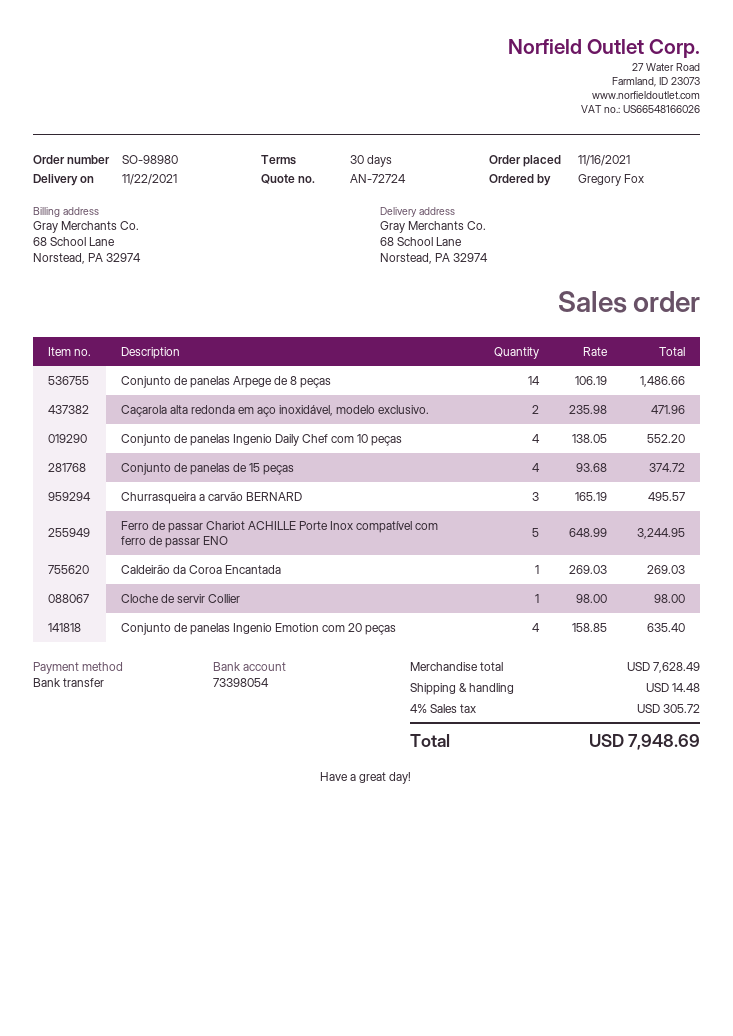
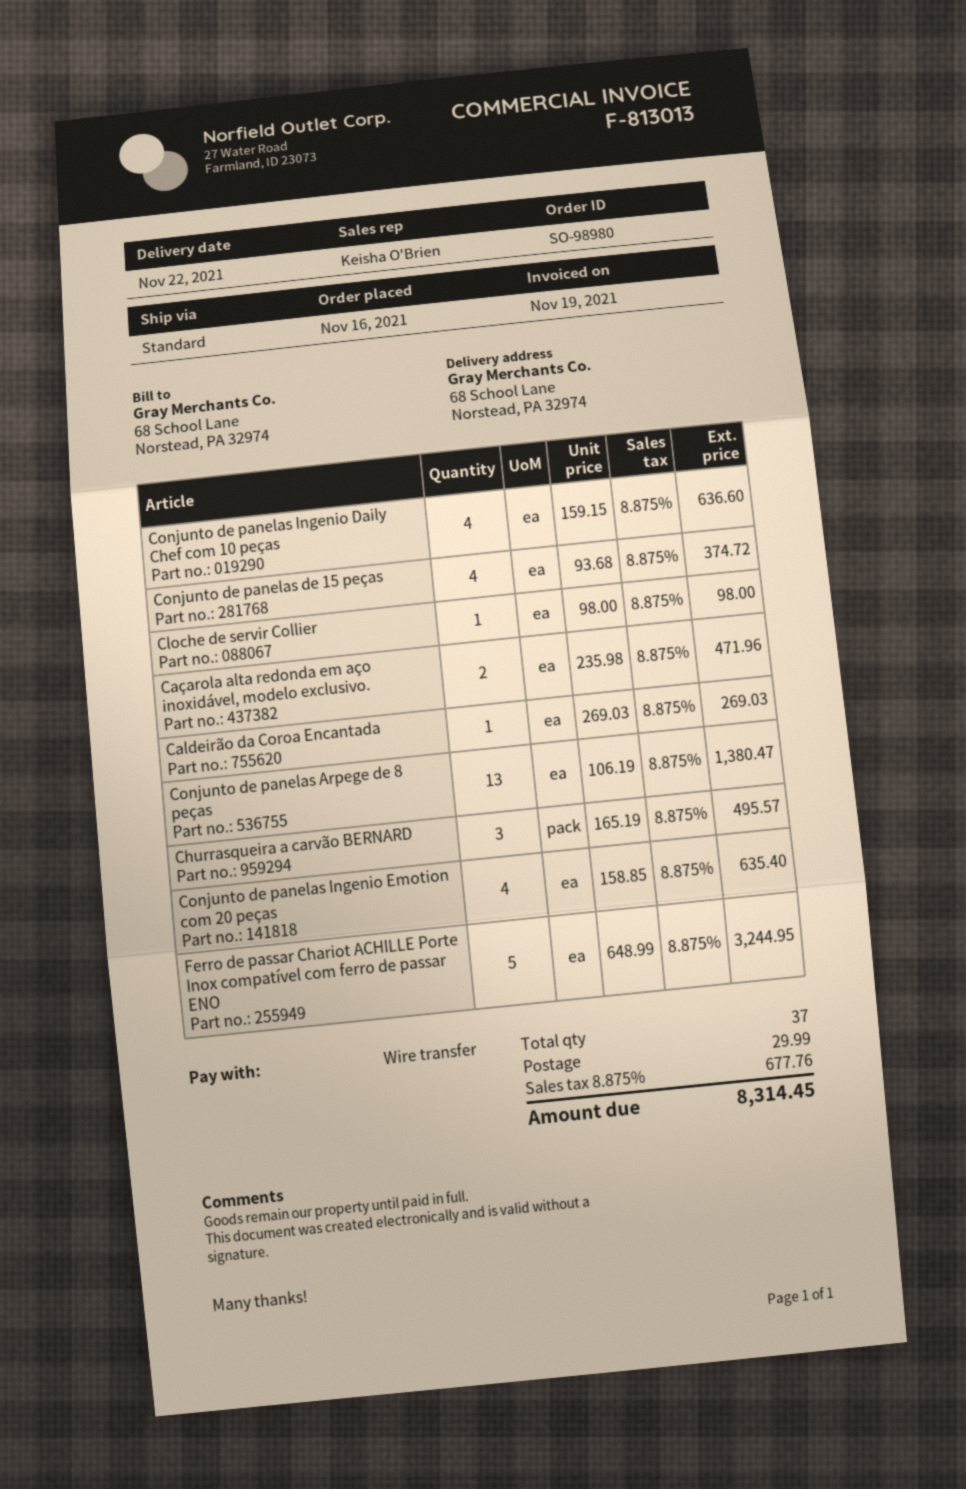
Conjunto de panelas Arpege de 8 peças: 14 x 106.19 = 1486.66 -> 13 x 106.19 = 1380.47
Conjunto de panelas Ingenio Daily Chef com 10 peças: 4 x 138.05 = 552.20 -> 4 x 159.15 = 636.60
shipping: 14.48 -> 29.99
tax: 4% = 305.72 -> 8.875% = 677.76
total: 7948.69 -> 8314.45

